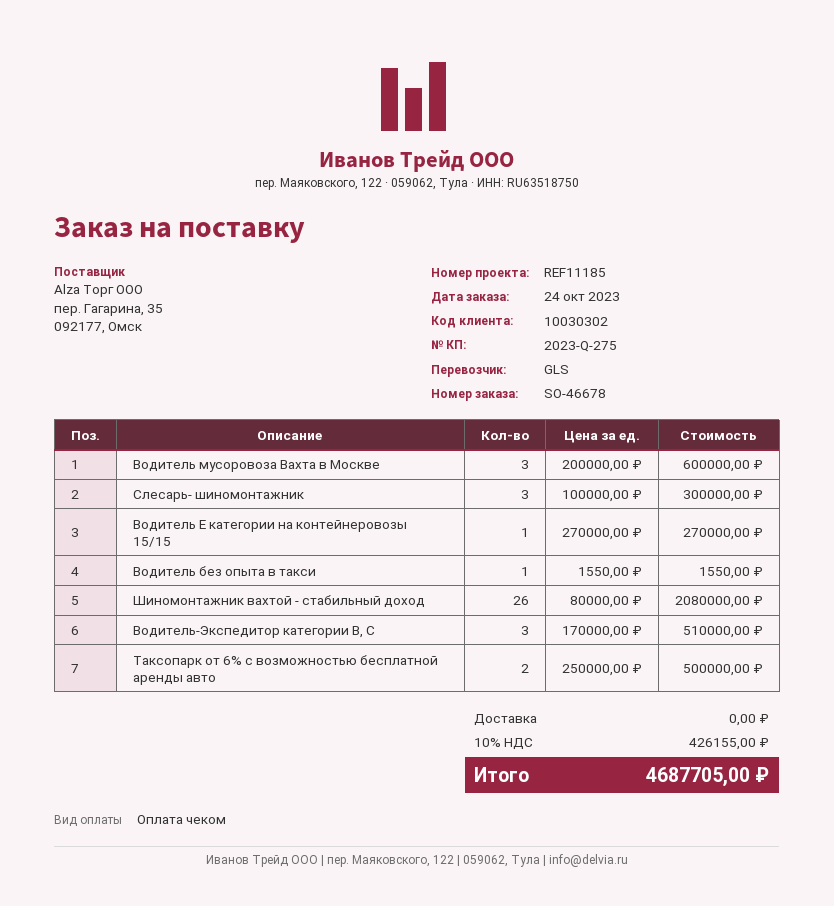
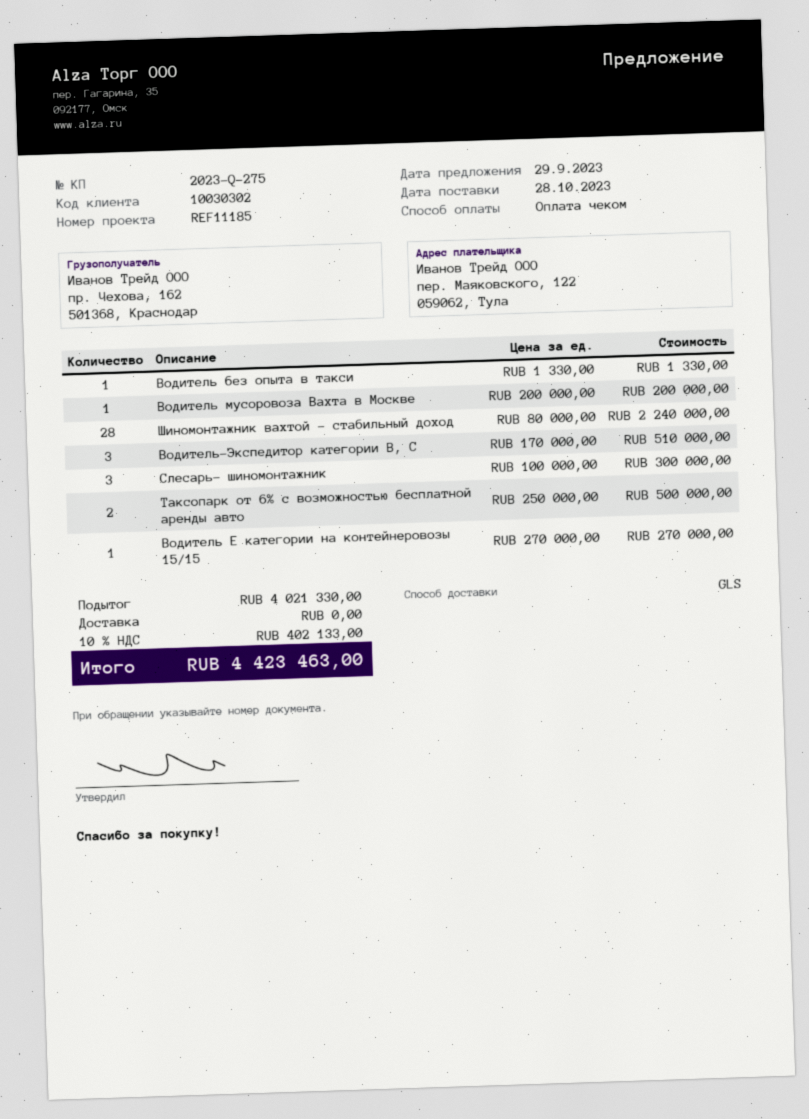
Водитель мусоровоза Вахта в Москве: 3 x 200000.00 = 600000.00 -> 1 x 200000.00 = 200000.00
Водитель без опыта в такси: 1 x 1550.00 = 1550.00 -> 1 x 1330.00 = 1330.00
Шиномонтажник вахтой - стабильный доход: 26 x 80000.00 = 2080000.00 -> 28 x 80000.00 = 2240000.00
tax: 10% = 426155.00 -> 10% = 402133.00
total: 4687705.00 -> 4423463.00

